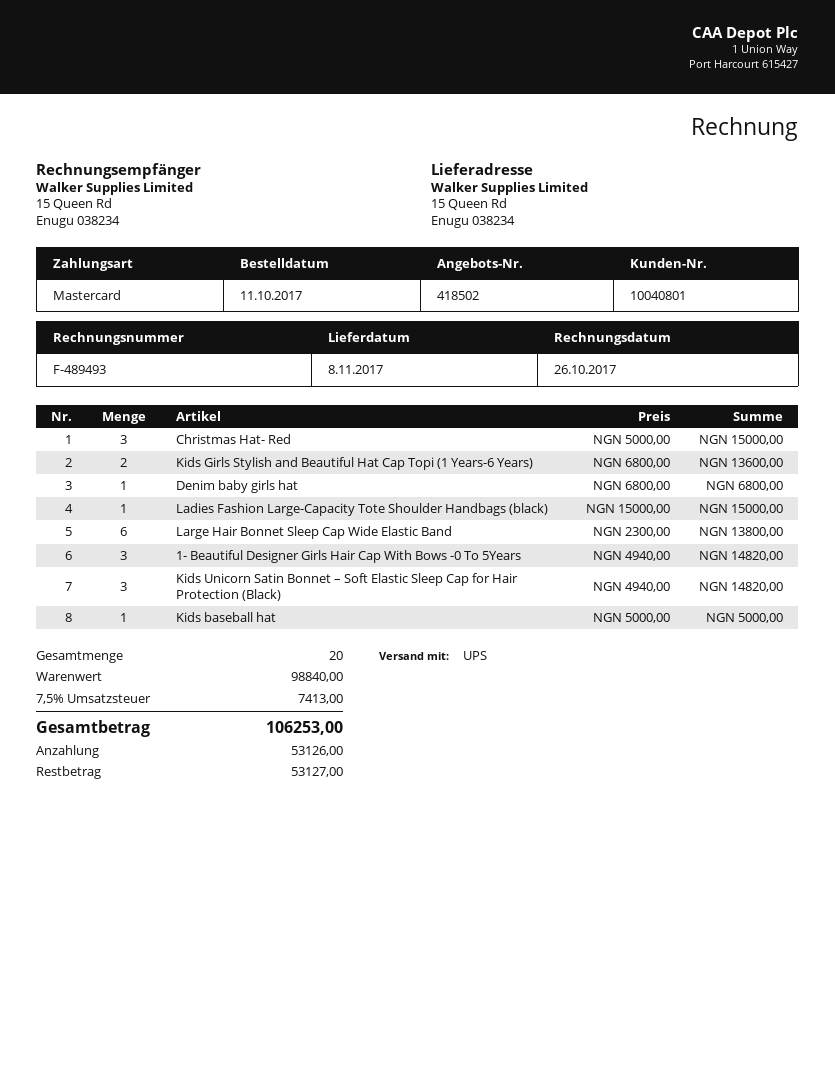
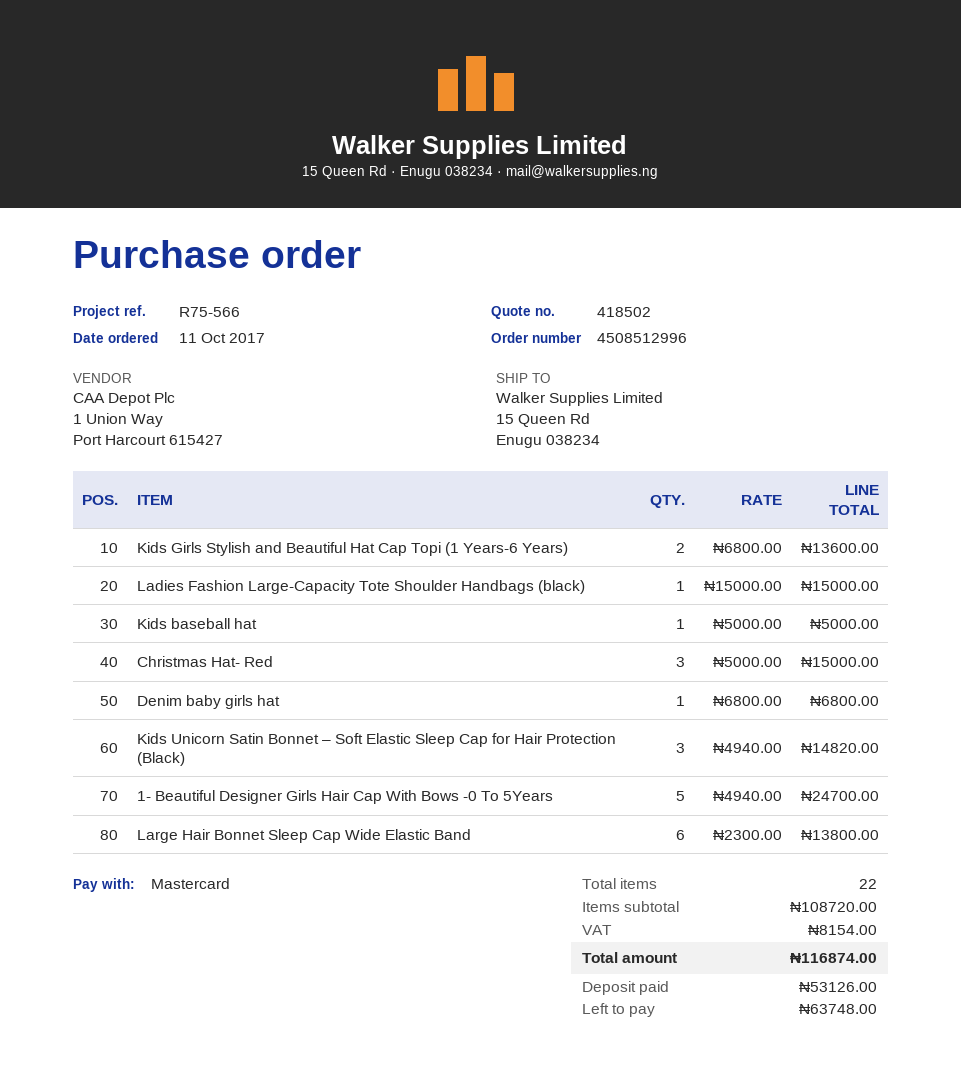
1- Beautiful Designer Girls Hair Cap With Bows -0 To 5Years: 3 x 4940.00 = 14820.00 -> 5 x 4940.00 = 24700.00
total quantity: 20 -> 22
subtotal: 98840.00 -> 108720.00
tax: 7413.00 -> 8154.00
total: 106253.00 -> 116874.00
balance: 53127.00 -> 63748.00

